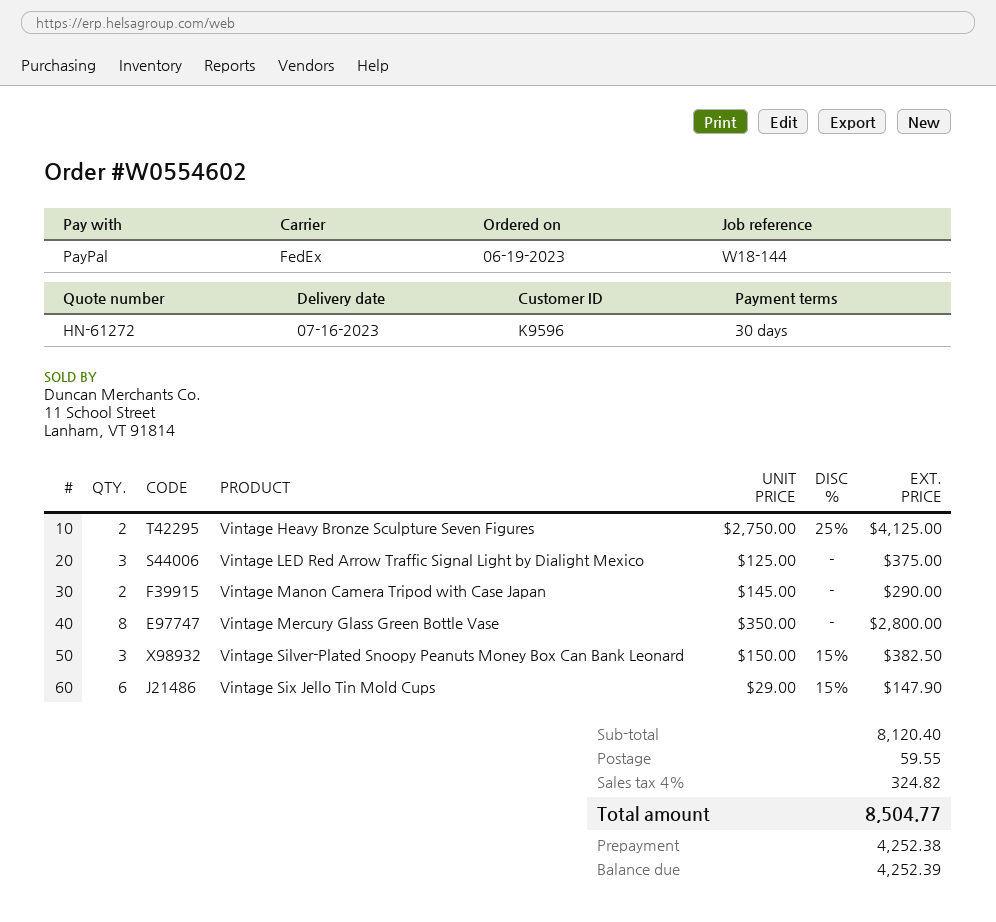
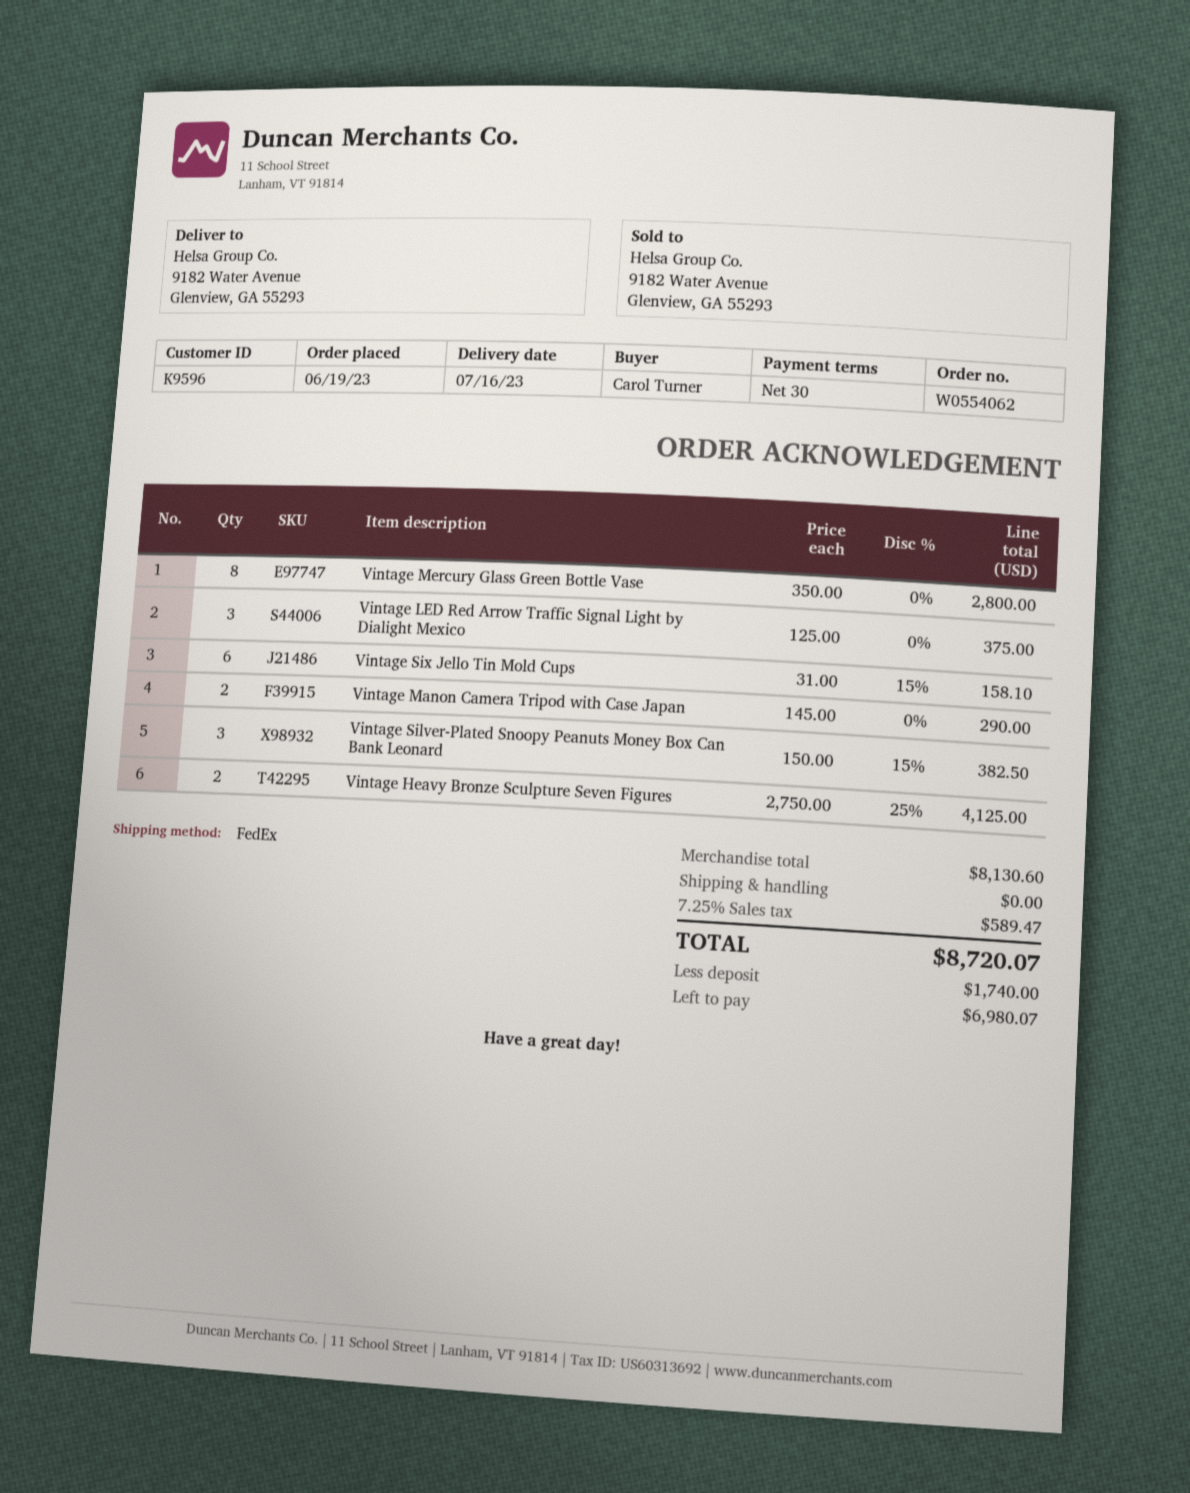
order number: W0554602 -> W0554062
Vintage Six Jello Tin Mold Cups: 6 x 29.00 - 15% = 147.90 -> 6 x 31.00 - 15% = 158.10
subtotal: 8120.40 -> 8130.60
shipping: 59.55 -> 0.00
tax: 4% = 324.82 -> 7.25% = 589.47
total: 8504.77 -> 8720.07
deposit: 4252.38 -> 1740.00
balance: 4252.39 -> 6980.07

